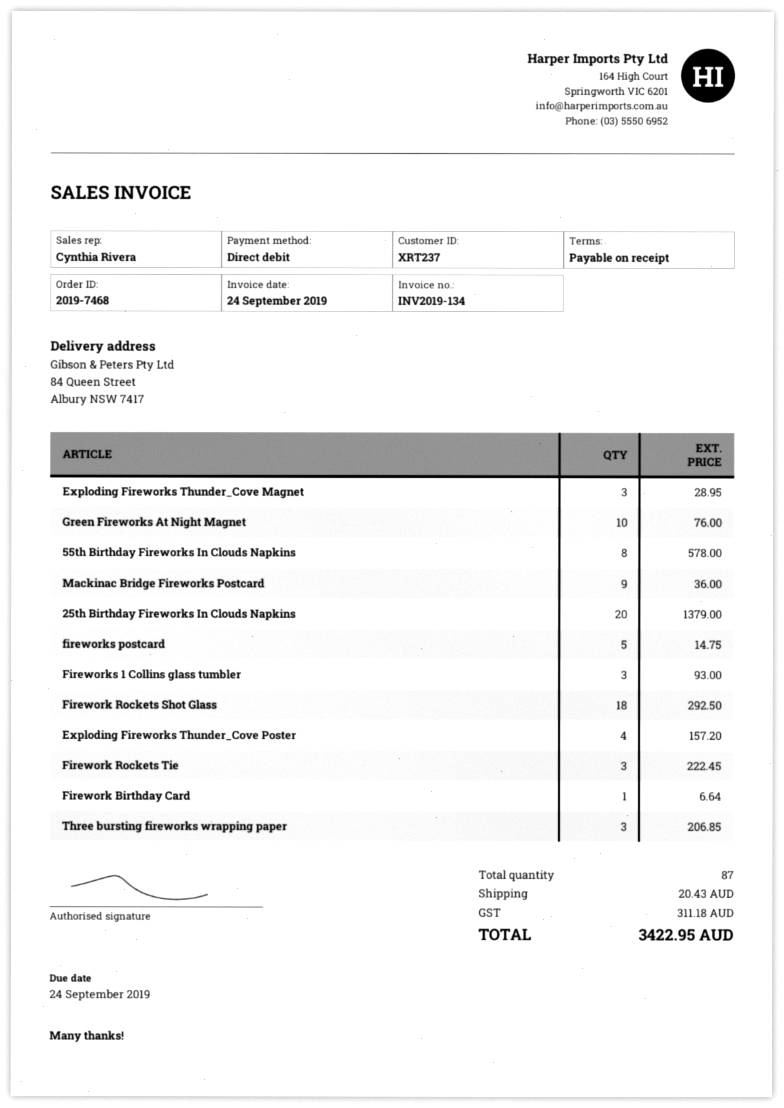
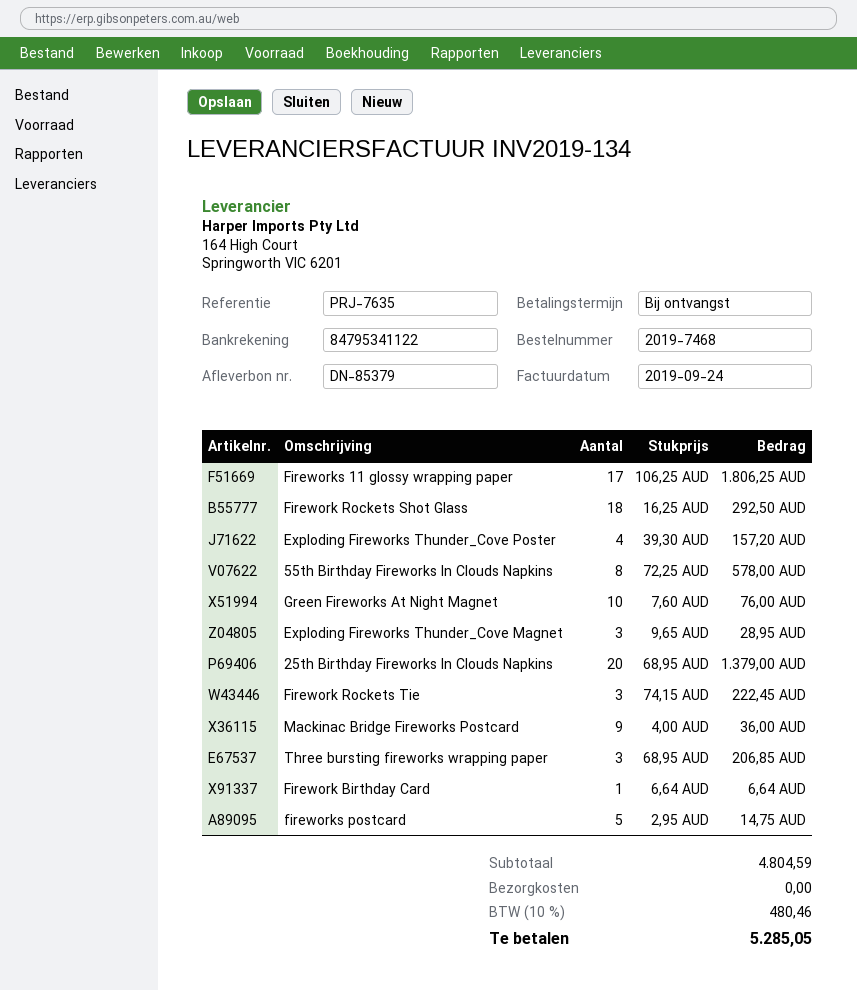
Fireworks 1 Collins glass tumbler: 3 for 93.00 -> none
Fireworks 11 glossy wrapping paper: none -> 17 for 1806.25
shipping: 20.43 -> 0.00
tax: 311.18 -> 480.46
total: 3422.95 -> 5285.05

